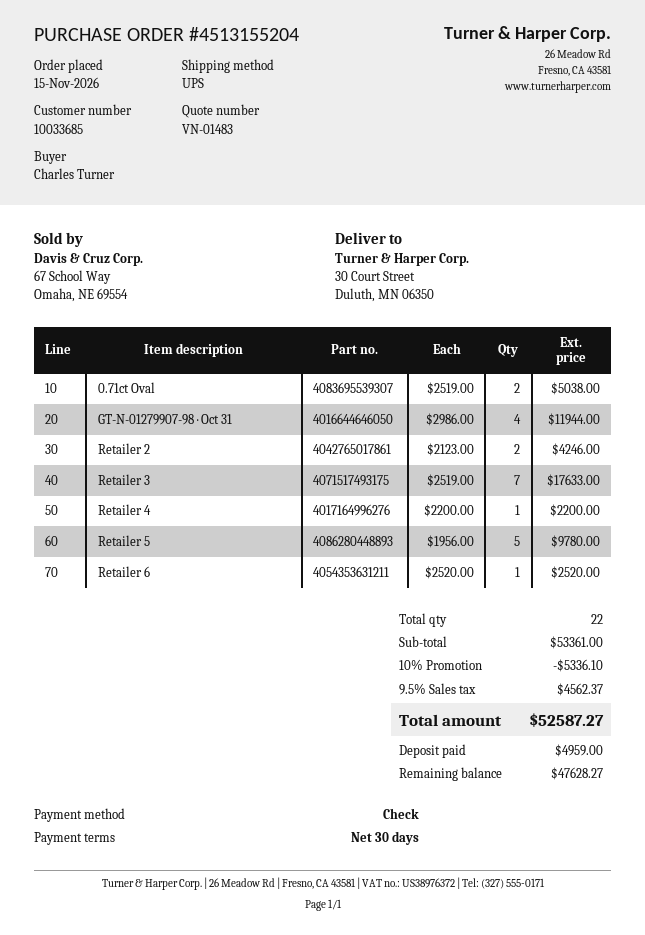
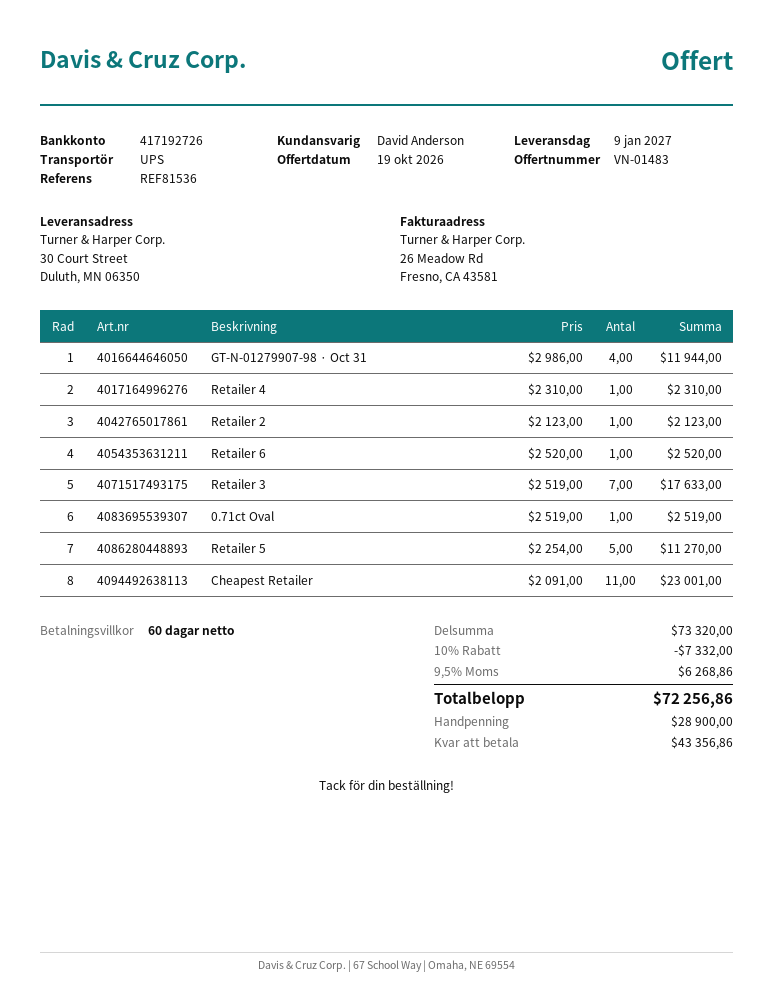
payment terms: 30 days -> 60 days
0.71ct Oval: 2 x 2519.00 = 5038.00 -> 1 x 2519.00 = 2519.00
Retailer 2: 2 x 2123.00 = 4246.00 -> 1 x 2123.00 = 2123.00
Retailer 4: 1 x 2200.00 = 2200.00 -> 1 x 2310.00 = 2310.00
Retailer 5: 5 x 1956.00 = 9780.00 -> 5 x 2254.00 = 11270.00
Cheapest Retailer: none -> 11 x 2091.00 = 23001.00
subtotal: 53361.00 -> 73320.00
discount: 10% = 5336.10 -> 10% = 7332.00
tax: 9.5% = 4562.37 -> 9.5% = 6268.86
total: 52587.27 -> 72256.86
deposit: 4959.00 -> 28900.00
balance: 47628.27 -> 43356.86

